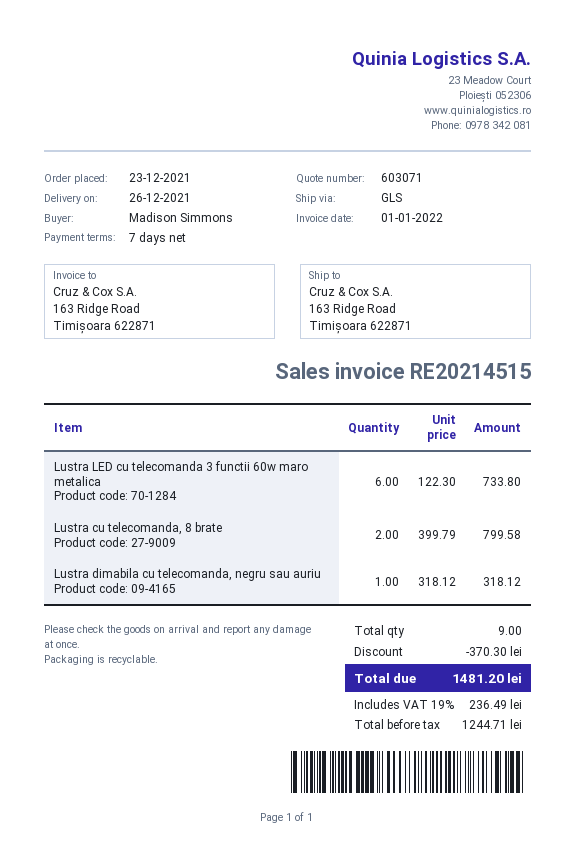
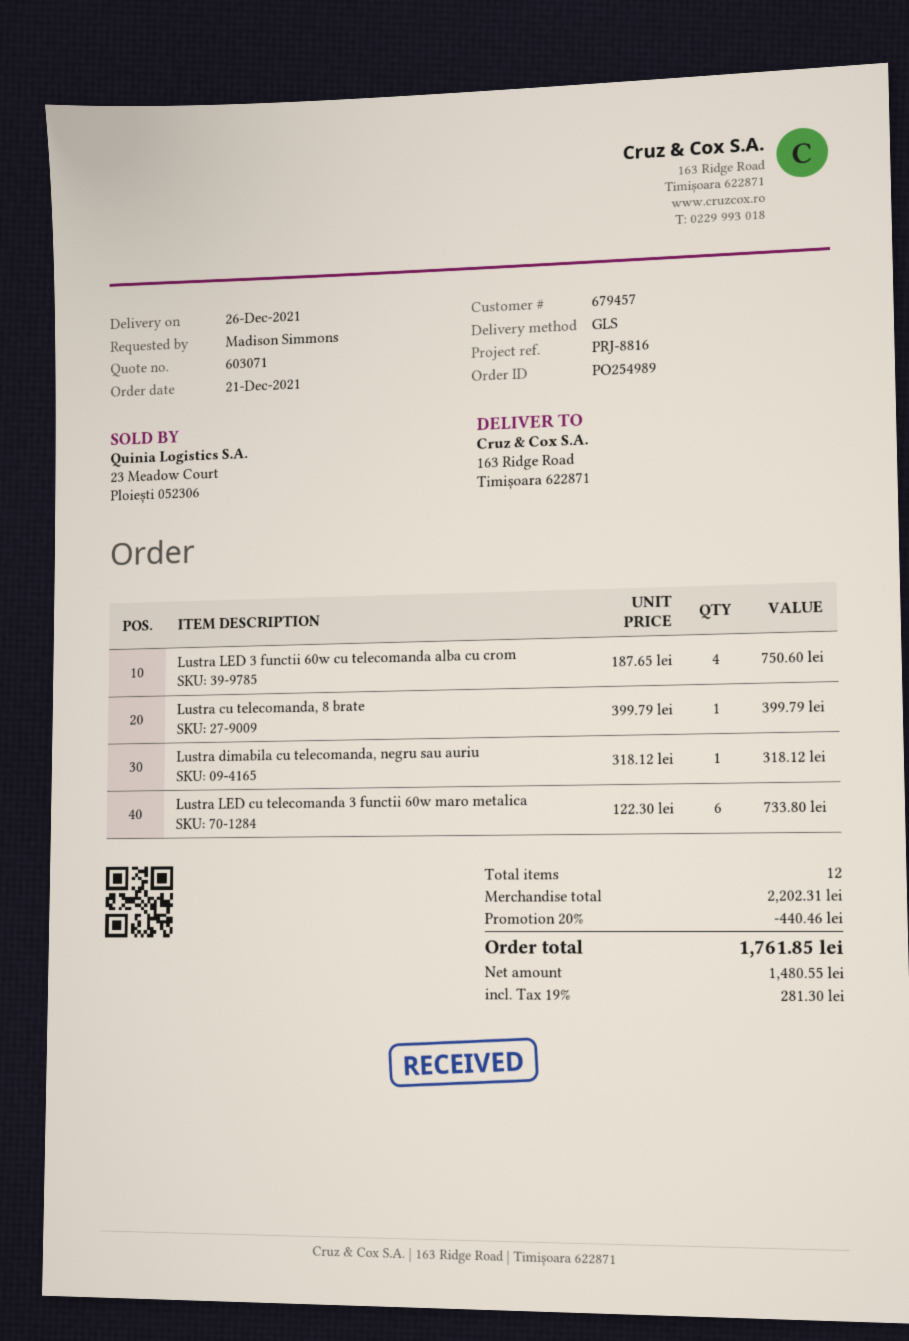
order date: 2021-12-23 -> 2021-12-21
Lustra cu telecomanda, 8 brate: 2 x 399.79 = 799.58 -> 1 x 399.79 = 399.79
Lustra LED 3 functii 60w cu telecomanda alba cu crom: none -> 4 x 187.65 = 750.60
total quantity: 9 -> 12
discount: 370.30 -> 440.46
net: 1244.71 -> 1480.55
tax: 19% = 236.49 -> 19% = 281.30
total: 1481.20 -> 1761.85

